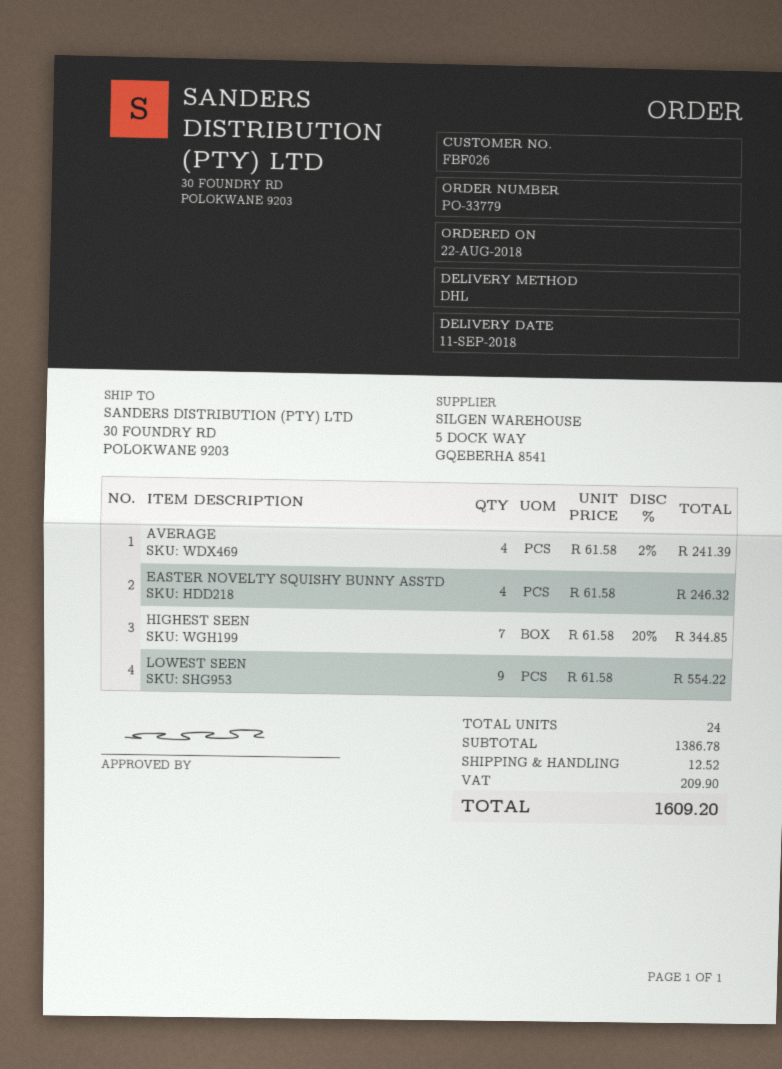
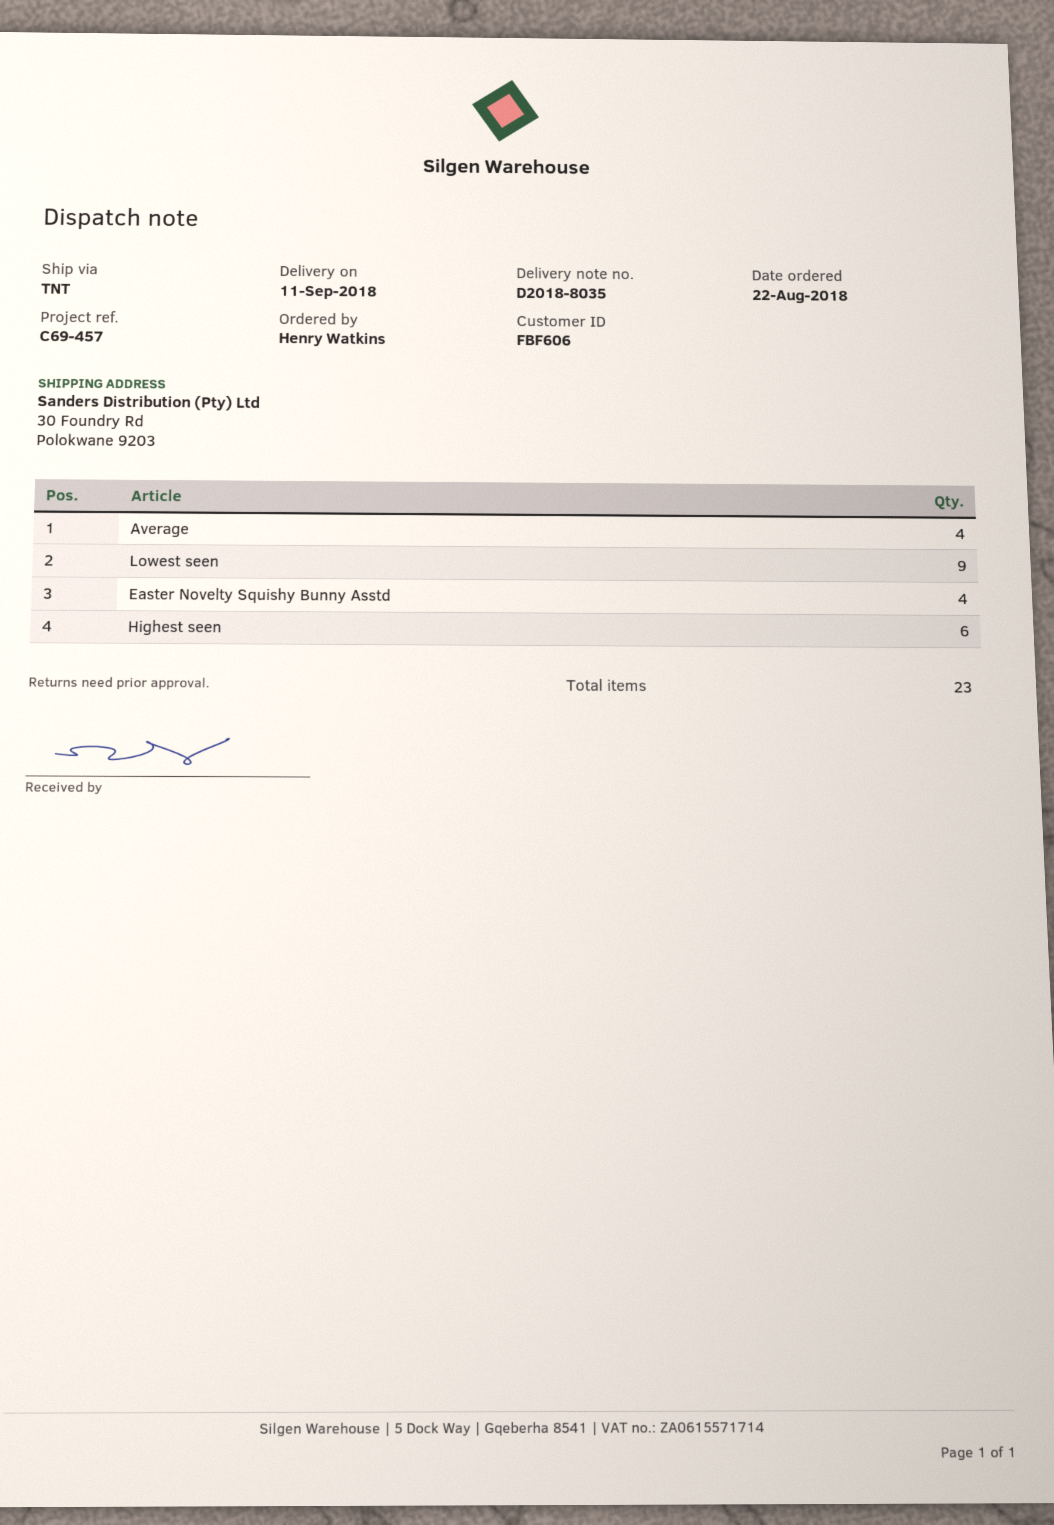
customer number: FBF026 -> FBF606
shipping method: DHL -> TNT
HIGHEST SEEN: 7 -> 6
total quantity: 24 -> 23

